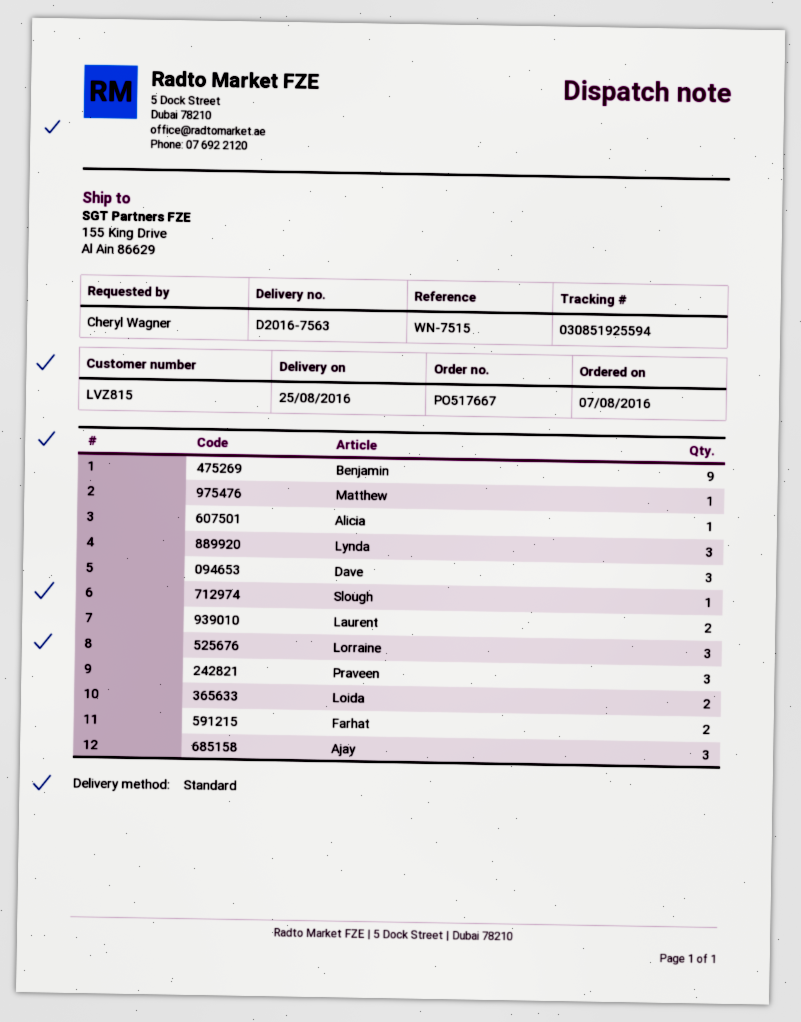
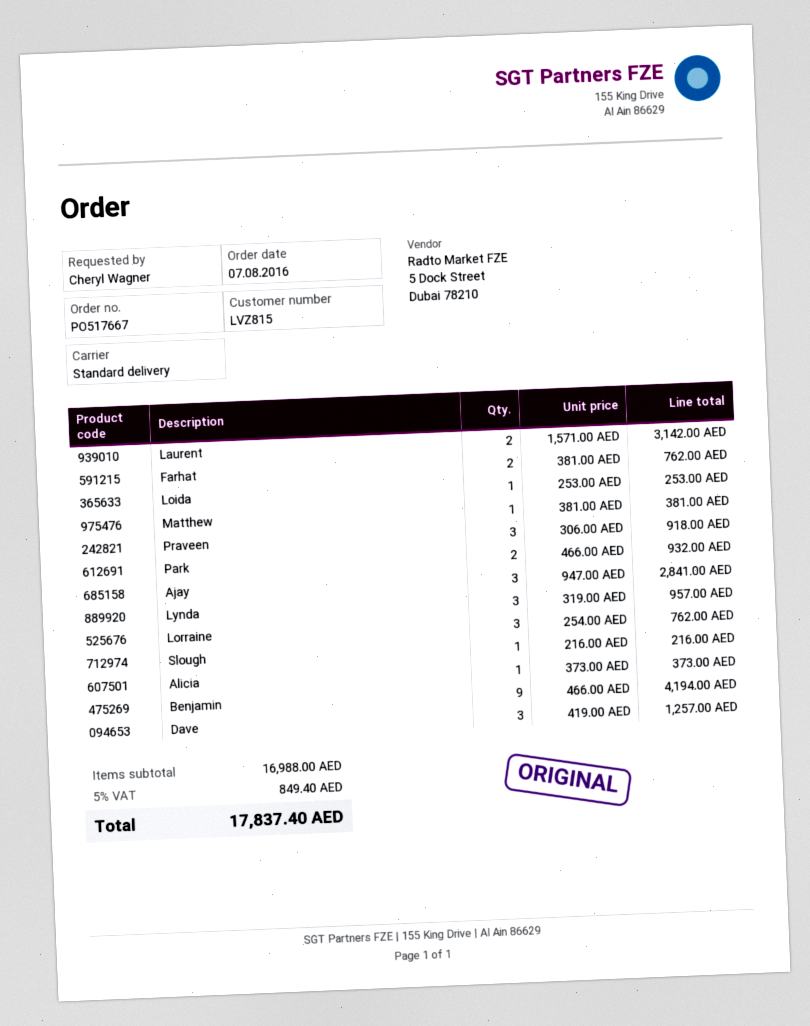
Loida: 2 -> 1
Park: none -> 2

